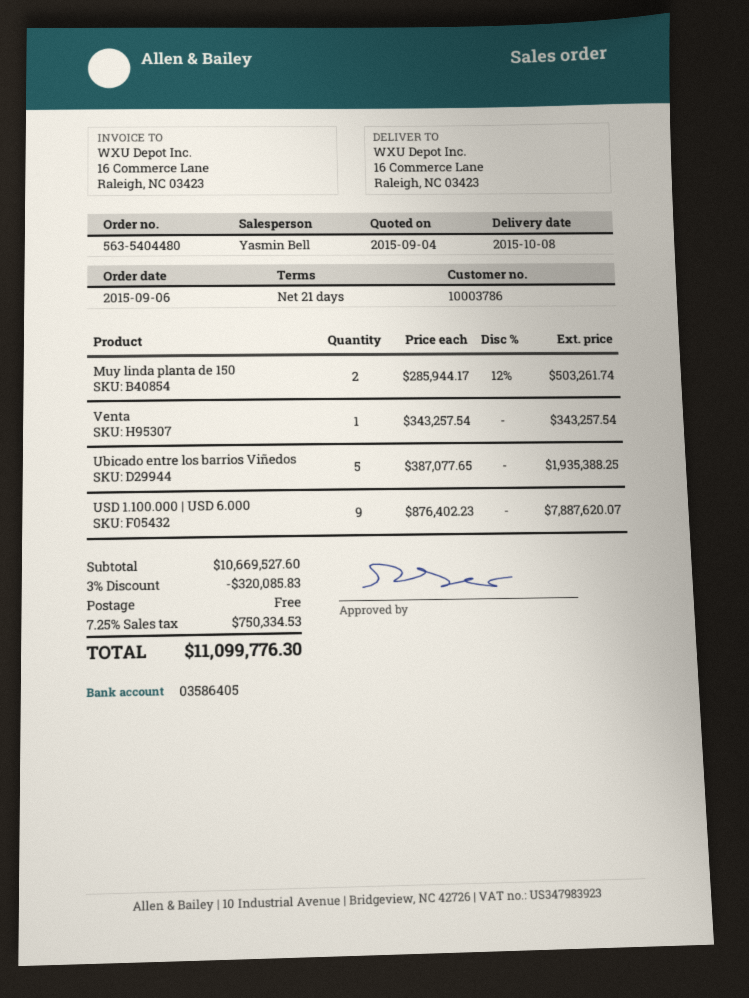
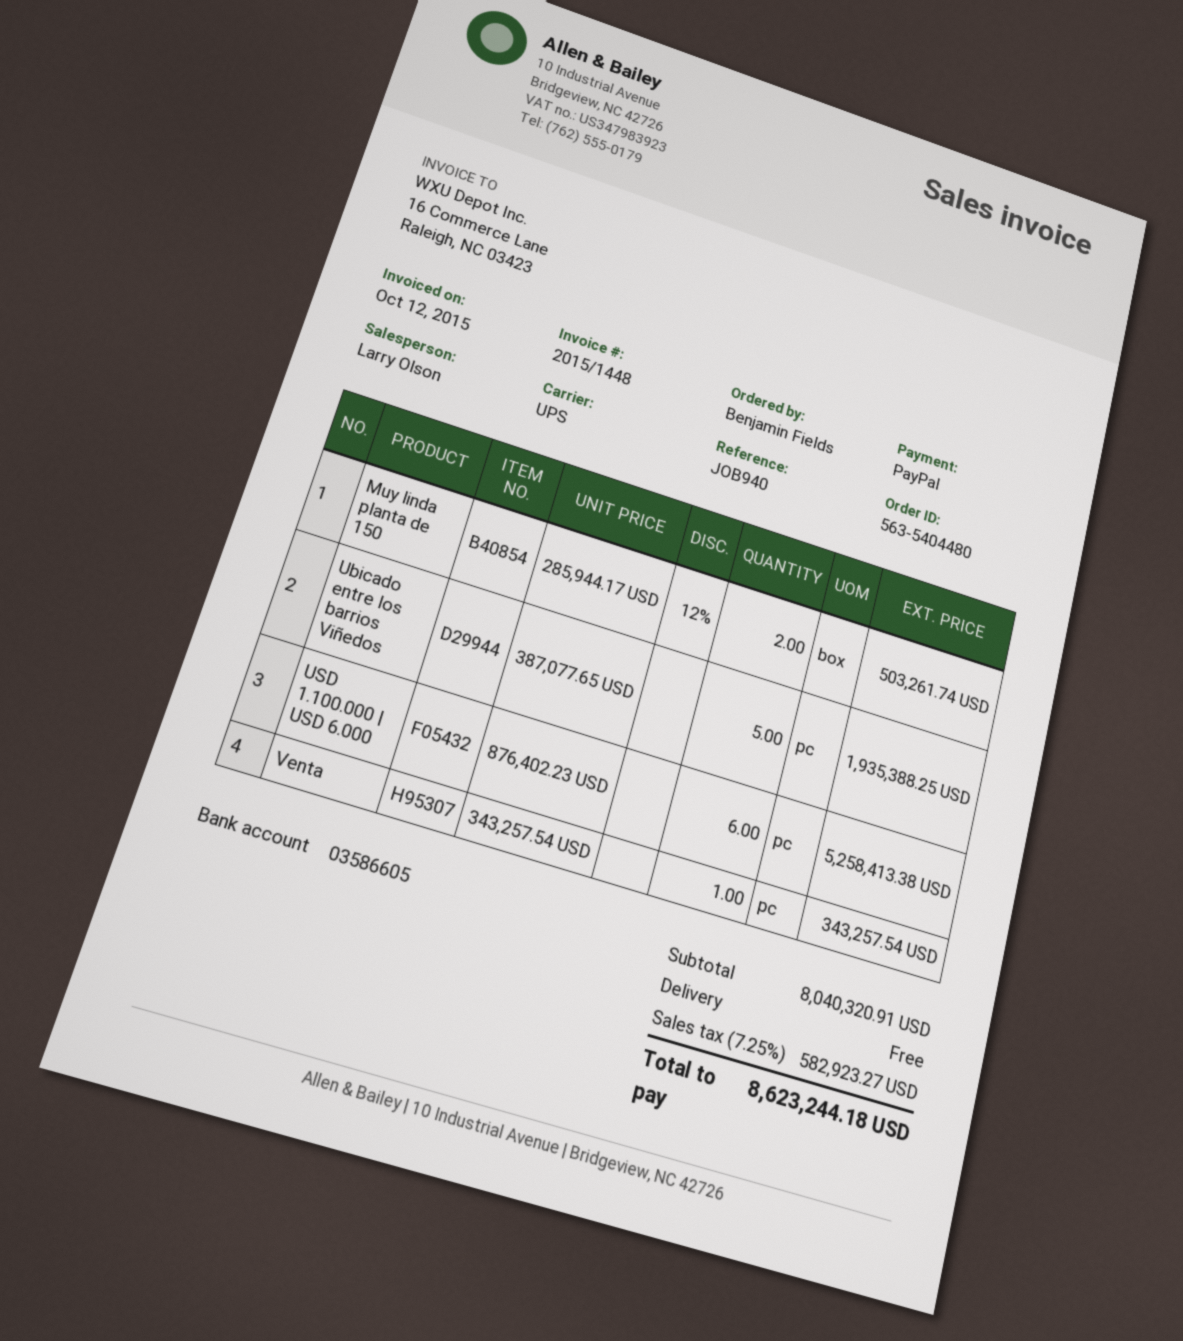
sales rep: Yasmin Bell -> Larry Olson
bank account: 03586405 -> 03586605
USD 1.100.000 | USD 6.000: 9 x 876402.23 = 7887620.07 -> 6 x 876402.23 = 5258413.38
subtotal: 10669527.60 -> 8040320.91
discount: 3% = 320085.83 -> none
tax: 7.25% = 750334.53 -> 7.25% = 582923.27
total: 11099776.30 -> 8623244.18

